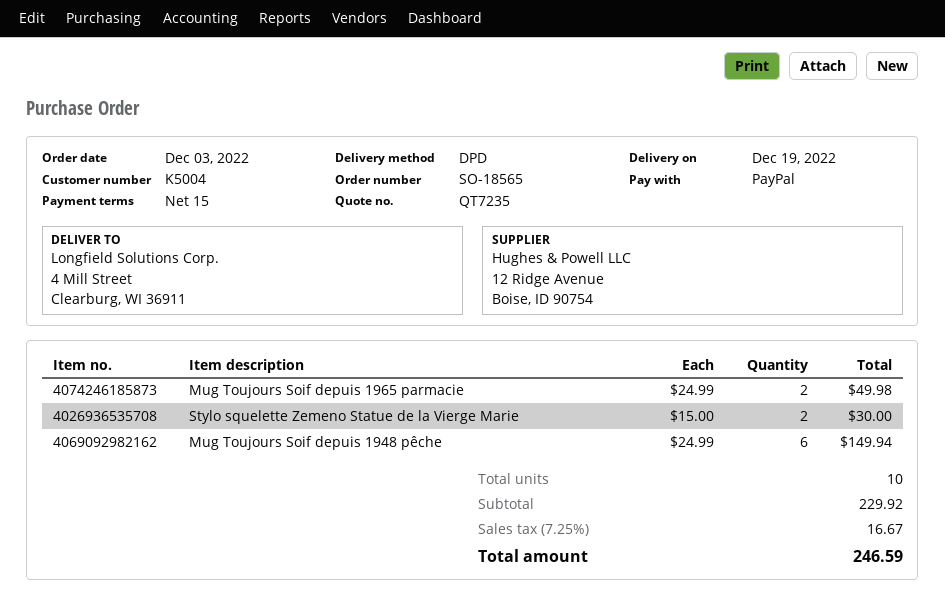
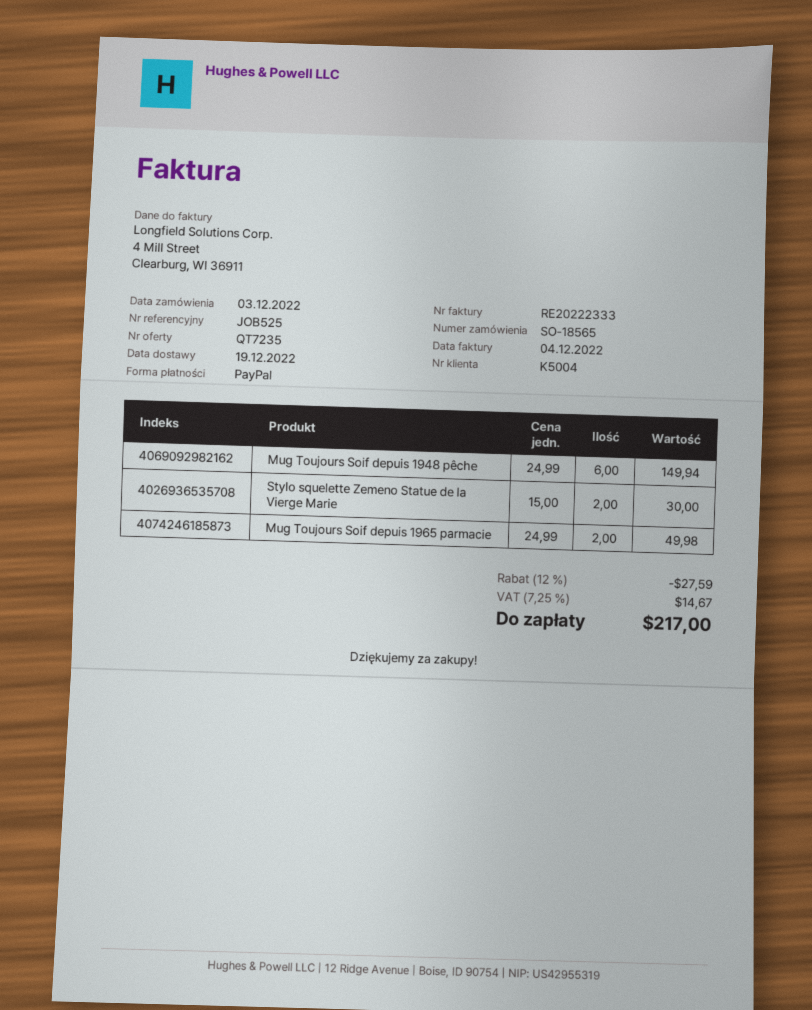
discount: none -> 12% = 27.59
tax: 7.25% = 16.67 -> 7.25% = 14.67
total: 246.59 -> 217.00

